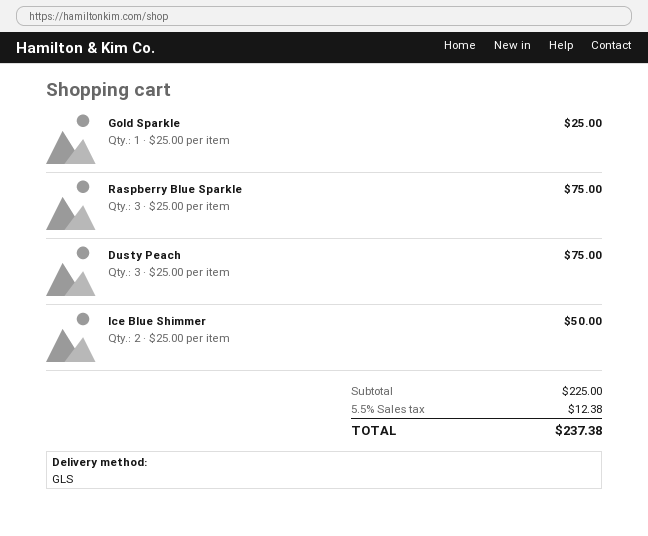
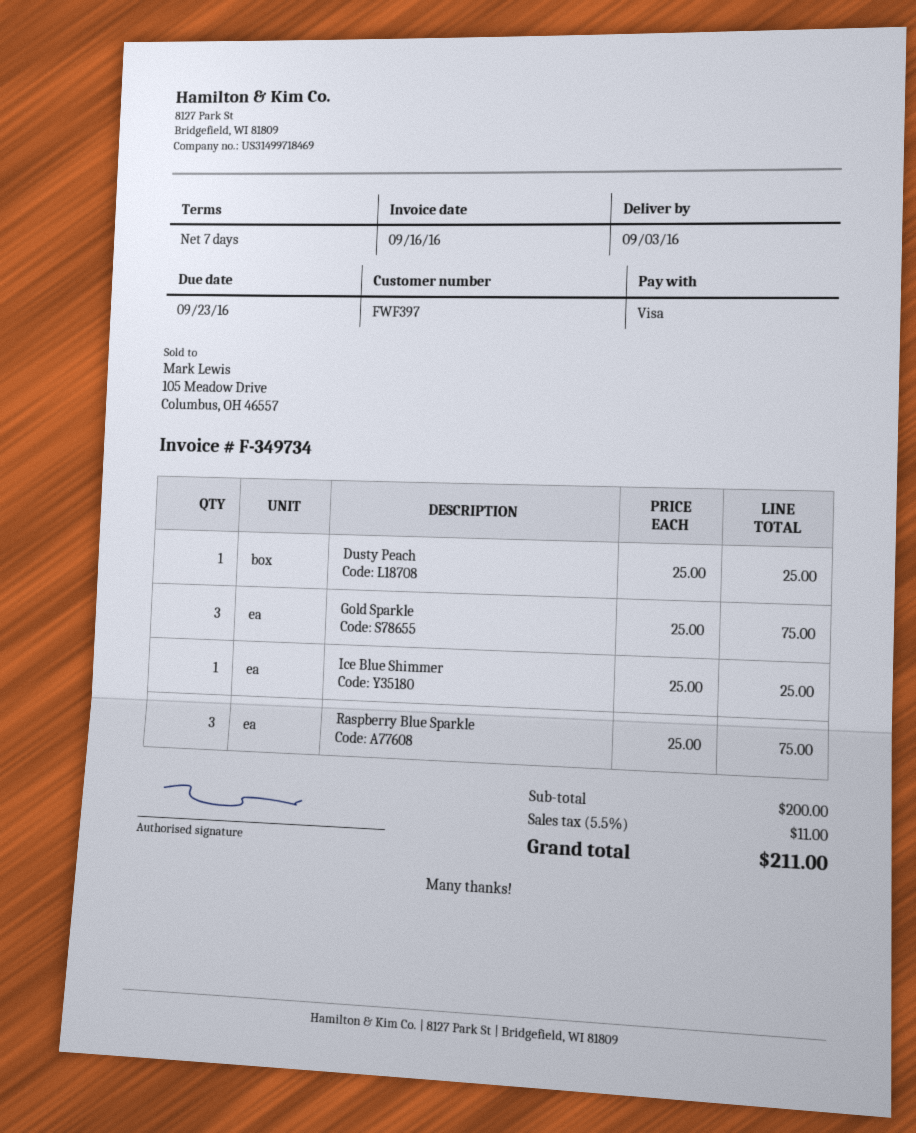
Gold Sparkle: 1 x 25.00 = 25.00 -> 3 x 25.00 = 75.00
Dusty Peach: 3 x 25.00 = 75.00 -> 1 x 25.00 = 25.00
Ice Blue Shimmer: 2 x 25.00 = 50.00 -> 1 x 25.00 = 25.00
subtotal: 225.00 -> 200.00
tax: 5.5% = 12.38 -> 5.5% = 11.00
total: 237.38 -> 211.00

